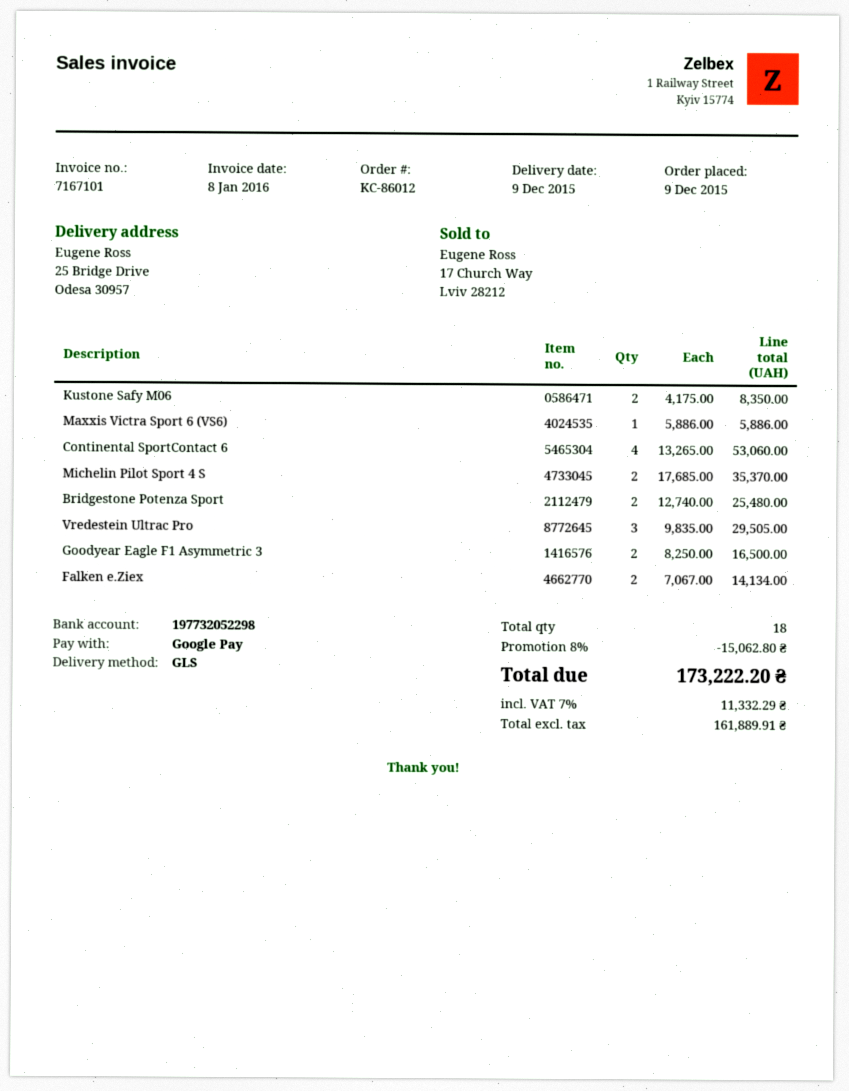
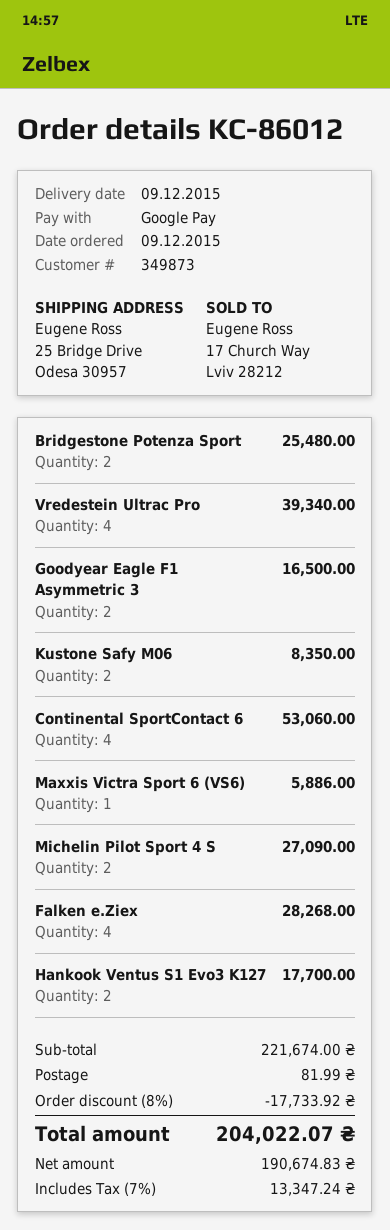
Michelin Pilot Sport 4 S: 2 for 35370.00 -> 2 for 27090.00
Vredestein Ultrac Pro: 3 for 29505.00 -> 4 for 39340.00
Falken e.Ziex: 2 for 14134.00 -> 4 for 28268.00
Hankook Ventus S1 Evo3 K127: none -> 2 for 17700.00
discount: 8% = 15062.80 -> 8% = 17733.92
shipping: none -> 81.99
net: 161889.91 -> 190674.83
tax: 7% = 11332.29 -> 7% = 13347.24
total: 173222.20 -> 204022.07

